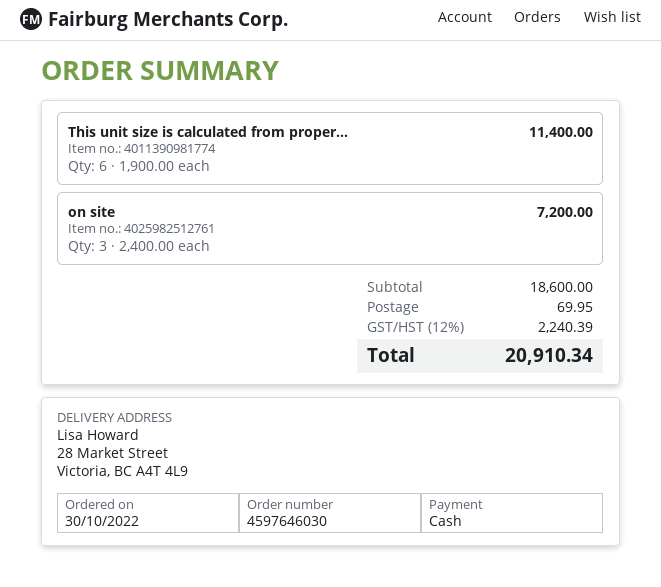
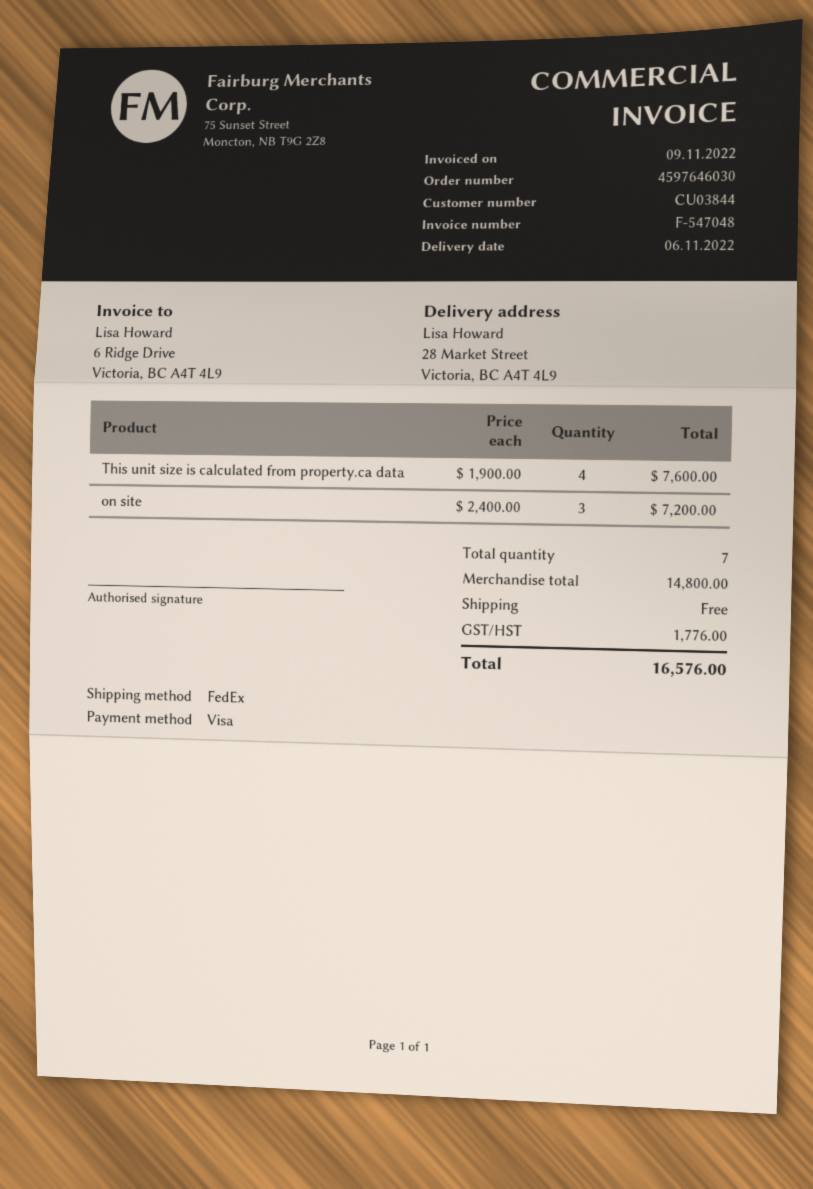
payment method: cash -> Visa
This unit size is calculated from proper...: 6 x 1900.00 = 11400.00 -> 4 x 1900.00 = 7600.00
subtotal: 18600.00 -> 14800.00
shipping: 69.95 -> 0.00
tax: 2240.39 -> 1776.00
total: 20910.34 -> 16576.00

